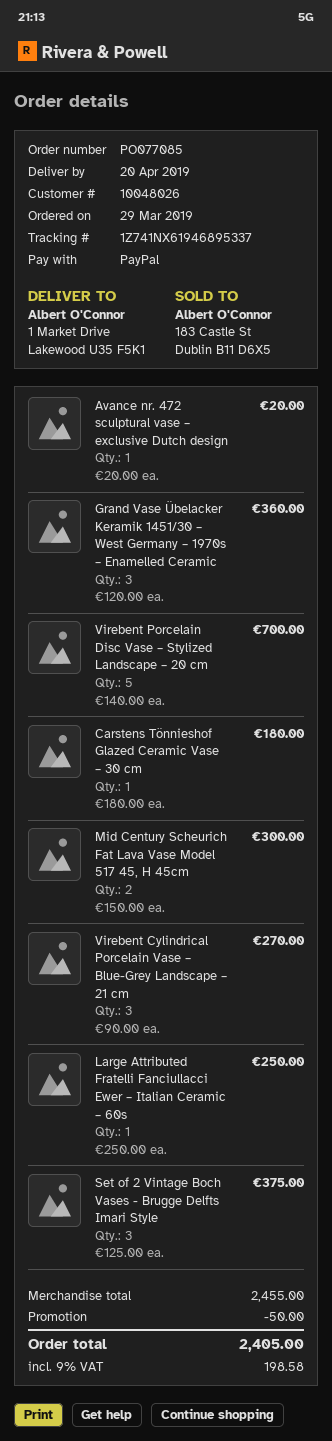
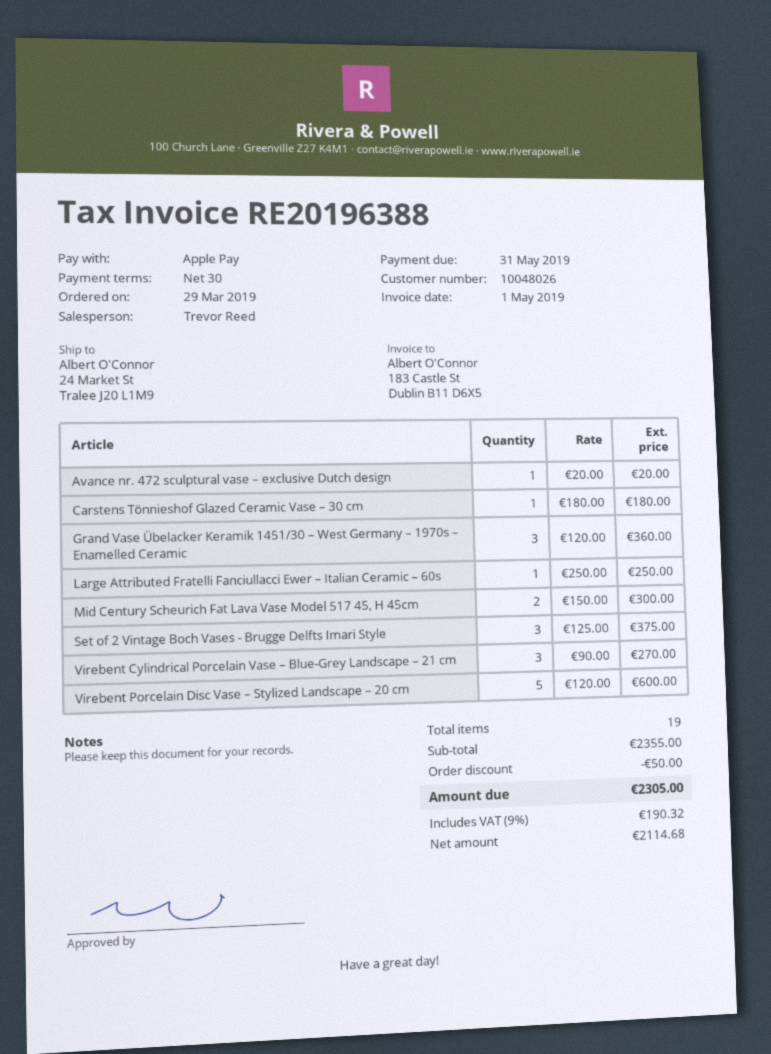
payment method: PayPal -> Apple Pay
ship to: 1 Market Drive, Lakewood U35 F5K1 -> 24 Market St, Tralee J20 L1M9
Virebent Porcelain Disc Vase – Stylized Landscape – 20 cm: 5 x 140.00 = 700.00 -> 5 x 120.00 = 600.00
subtotal: 2455.00 -> 2355.00
tax: 9% = 198.58 -> 9% = 190.32
total: 2405.00 -> 2305.00

